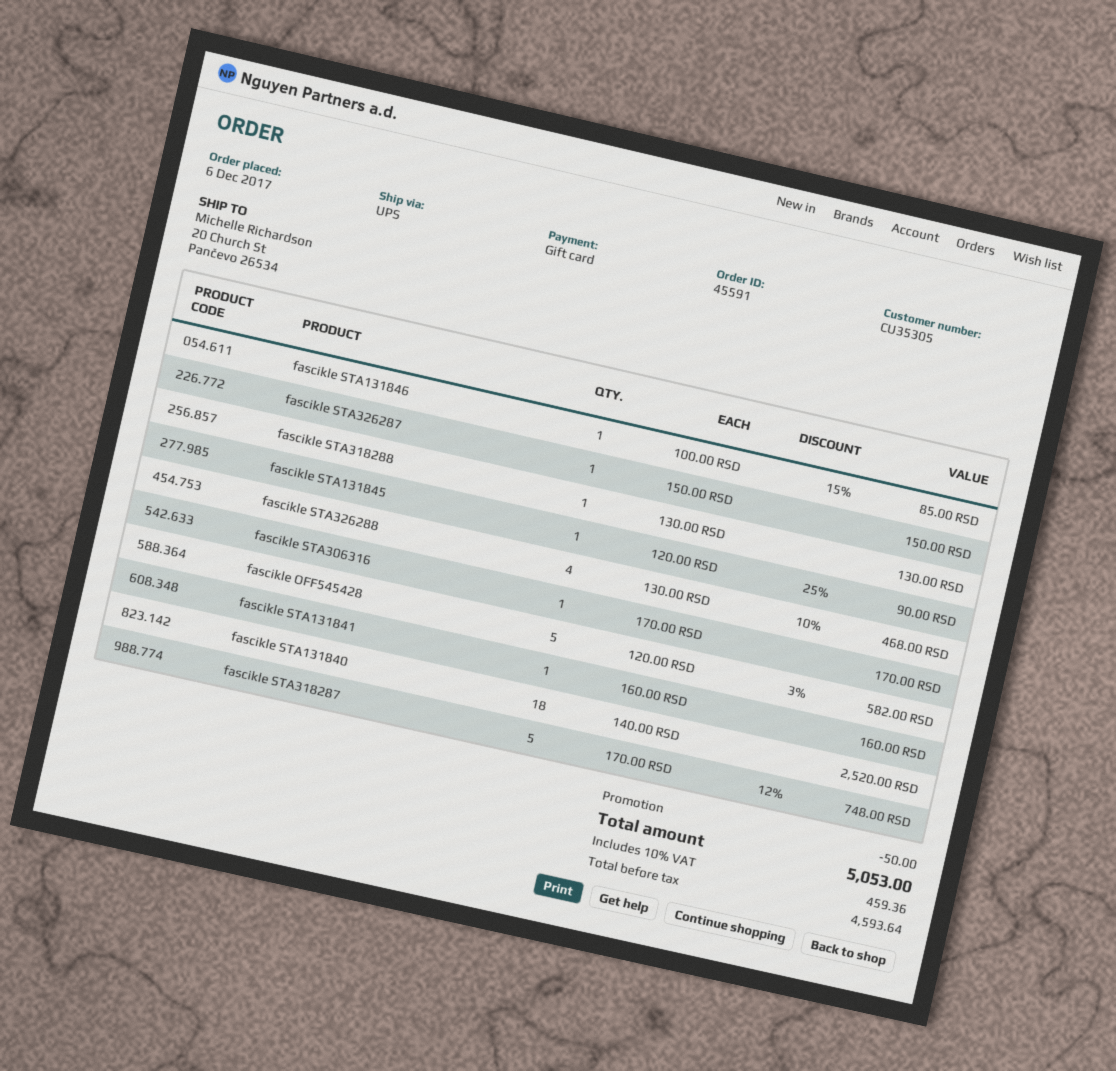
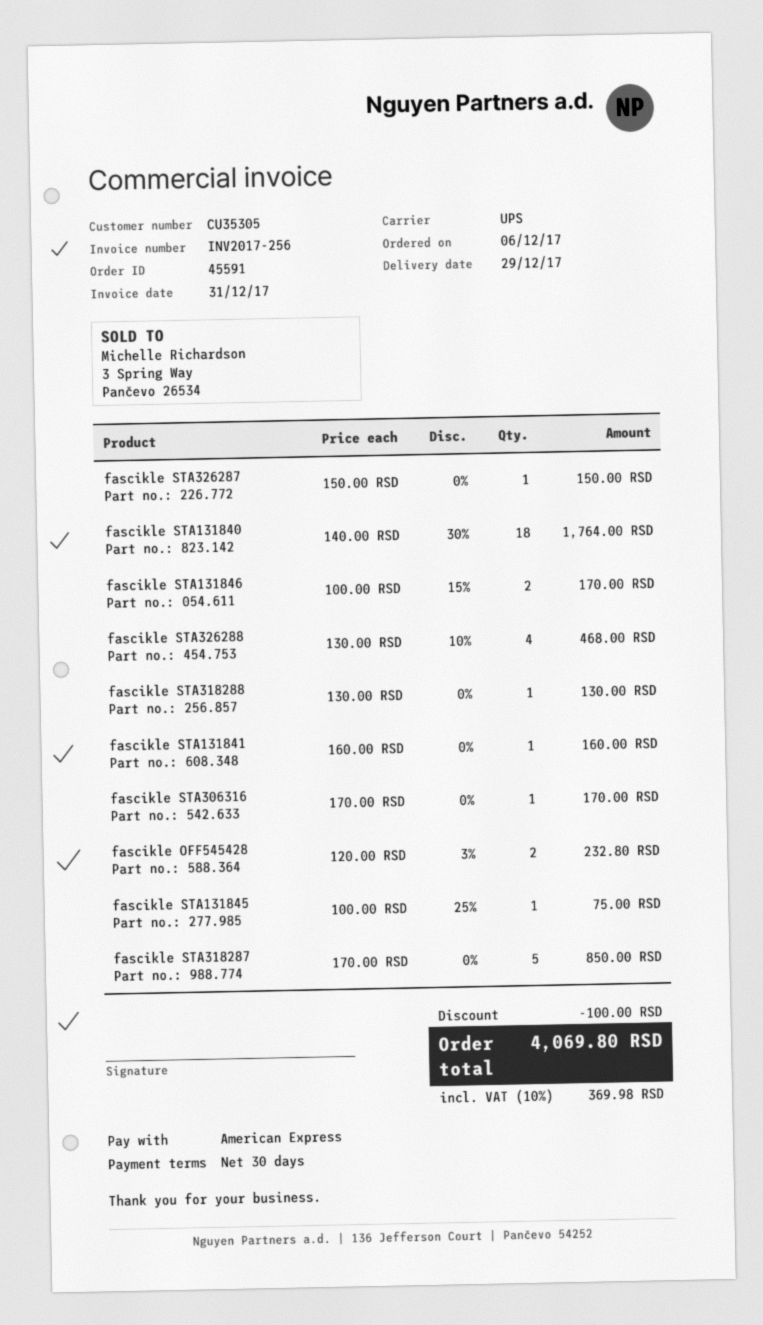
payment method: gift card -> American Express
fascikle STA131846: 1 x 100.00 - 15% = 85.00 -> 2 x 100.00 - 15% = 170.00
fascikle STA131845: 1 x 120.00 - 25% = 90.00 -> 1 x 100.00 - 25% = 75.00
fascikle OFF545428: 5 x 120.00 - 3% = 582.00 -> 2 x 120.00 - 3% = 232.80
fascikle STA131840: 18 x 140.00 = 2520.00 -> 18 x 140.00 - 30% = 1764.00
fascikle STA318287: 5 x 170.00 - 12% = 748.00 -> 5 x 170.00 = 850.00
discount: 50.00 -> 100.00
tax: 10% = 459.36 -> 10% = 369.98
total: 5053.00 -> 4069.80

